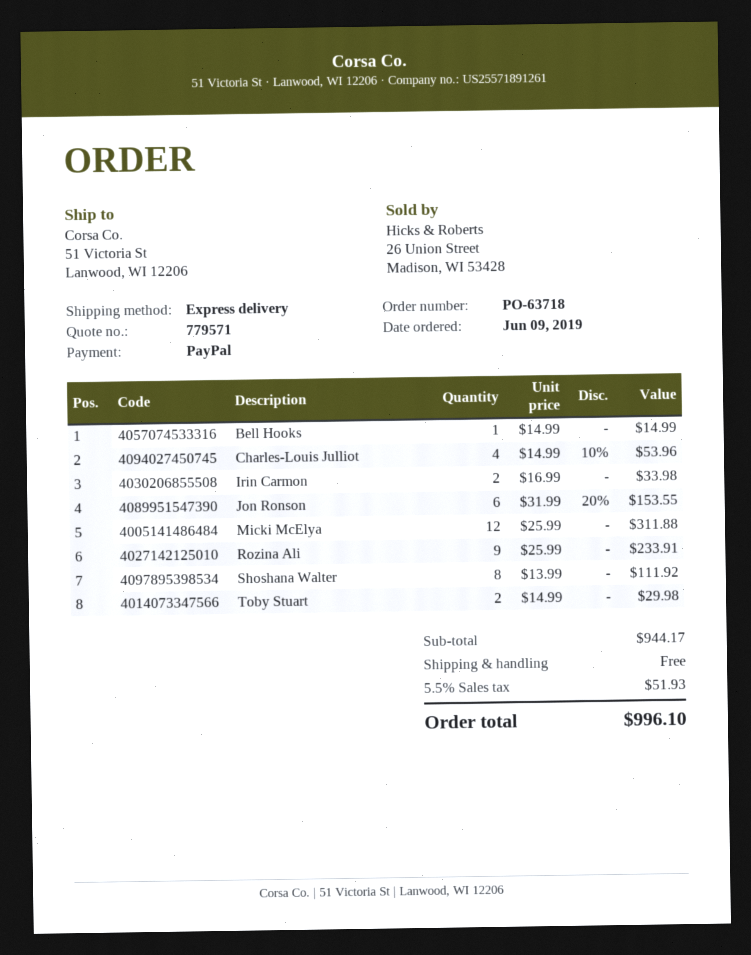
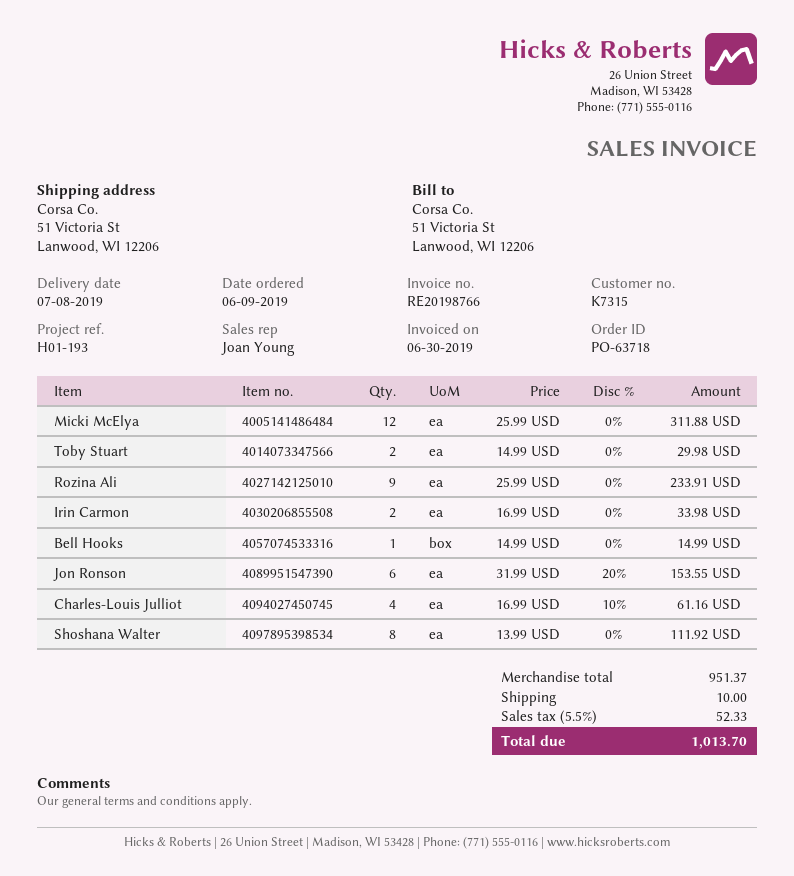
Charles-Louis Julliot: 4 x 14.99 - 10% = 53.96 -> 4 x 16.99 - 10% = 61.16
subtotal: 944.17 -> 951.37
shipping: 0.00 -> 10.00
tax: 5.5% = 51.93 -> 5.5% = 52.33
total: 996.10 -> 1013.70

